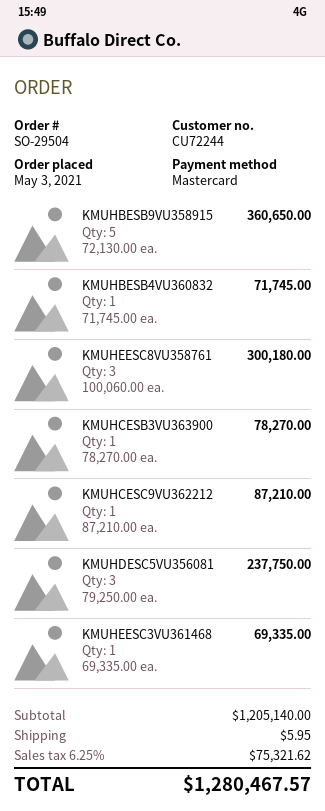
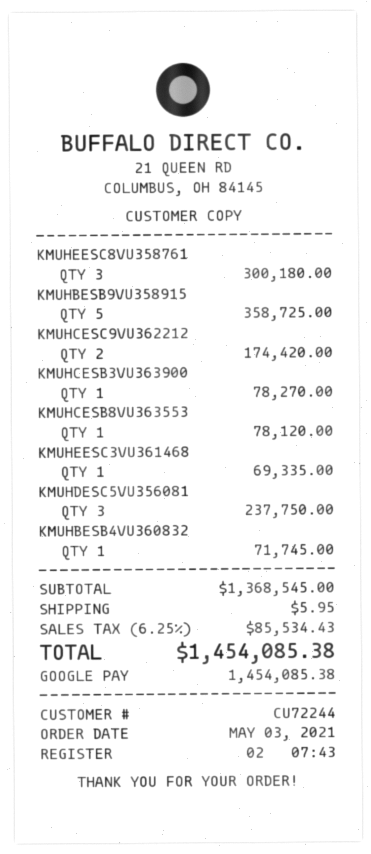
payment method: Mastercard -> Google Pay
KMUHBESB9VU358915: 5 for 360650.00 -> 5 for 358725.00
KMUHCESC9VU362212: 1 for 87210.00 -> 2 for 174420.00
KMUHCESB8VU363553: none -> 1 for 78120.00
subtotal: 1205140.00 -> 1368545.00
tax: 6.25% = 75321.62 -> 6.25% = 85534.43
total: 1280467.57 -> 1454085.38

